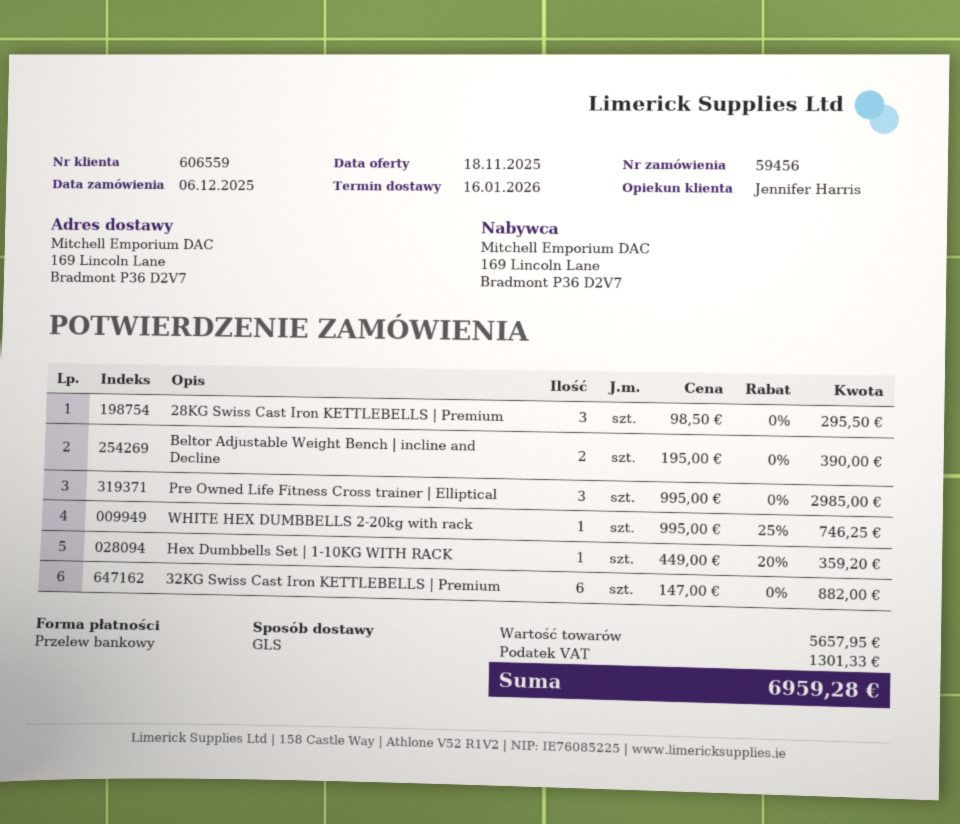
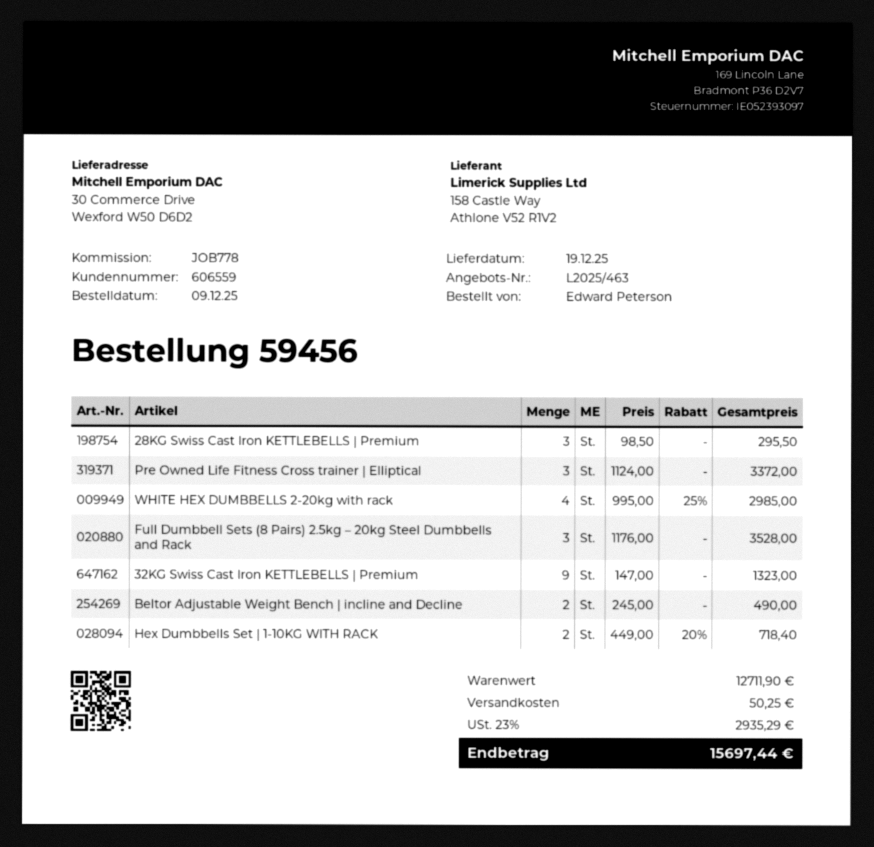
order date: 2025-12-06 -> 2025-12-09
delivery date: 2026-01-16 -> 2025-12-19
ship to: 169 Lincoln Lane, Bradmont P36 D2V7 -> 30 Commerce Drive, Wexford W50 D6D2
Beltor Adjustable Weight Bench | incline and Decline: 2 x 195.00 = 390.00 -> 2 x 245.00 = 490.00
Pre Owned Life Fitness Cross trainer | Elliptical: 3 x 995.00 = 2985.00 -> 3 x 1124.00 = 3372.00
WHITE HEX DUMBBELLS 2-20kg with rack: 1 x 995.00 - 25% = 746.25 -> 4 x 995.00 - 25% = 2985.00
Hex Dumbbells Set | 1-10KG WITH RACK: 1 x 449.00 - 20% = 359.20 -> 2 x 449.00 - 20% = 718.40
32KG Swiss Cast Iron KETTLEBELLS | Premium: 6 x 147.00 = 882.00 -> 9 x 147.00 = 1323.00
Full Dumbbell Sets (8 Pairs) 2.5kg – 20kg Steel Dumbbells and Rack: none -> 3 x 1176.00 = 3528.00
subtotal: 5657.95 -> 12711.90
shipping: none -> 50.25
tax: 1301.33 -> 2935.29
total: 6959.28 -> 15697.44

